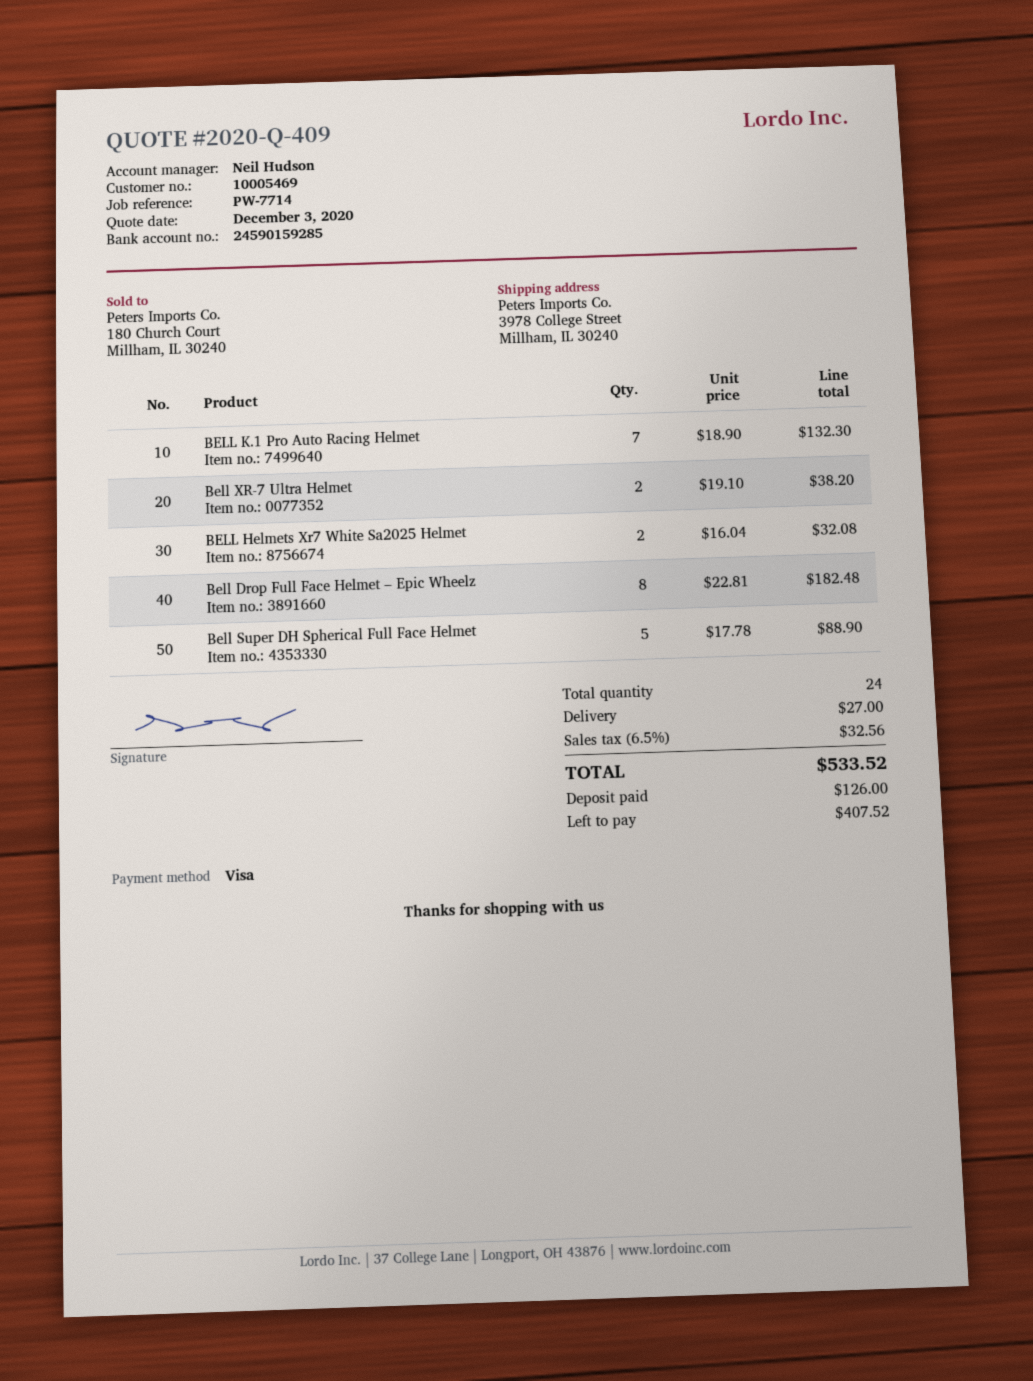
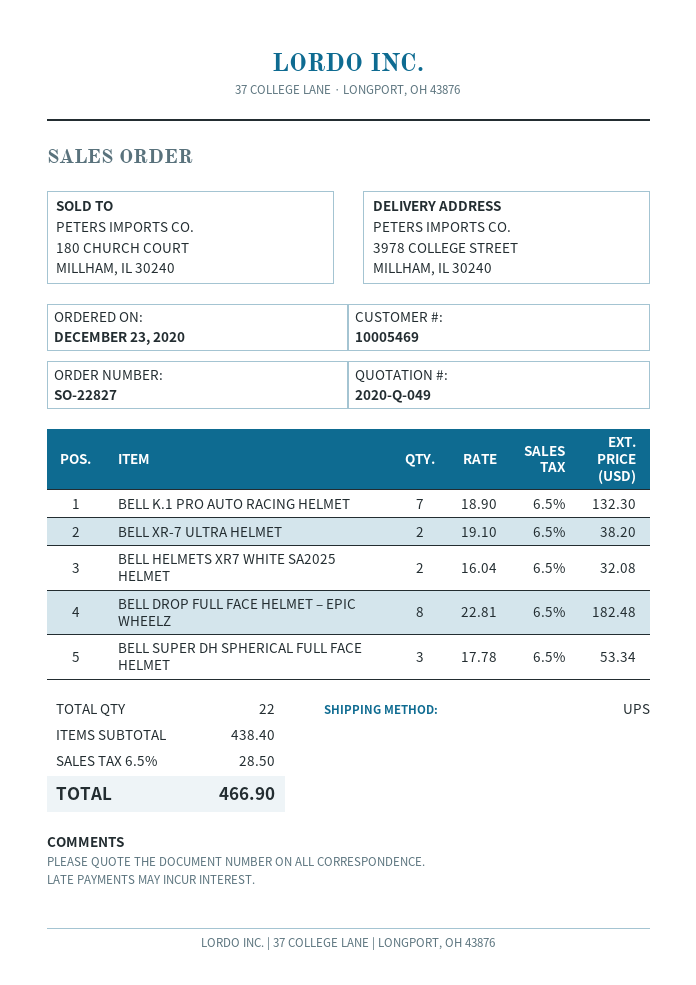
quote number: 2020-Q-409 -> 2020-Q-049
Bell Super DH Spherical Full Face Helmet: 5 x 17.78 = 88.90 -> 3 x 17.78 = 53.34
total quantity: 24 -> 22
shipping: 27.00 -> none
tax: 6.5% = 32.56 -> 6.5% = 28.50
total: 533.52 -> 466.90

